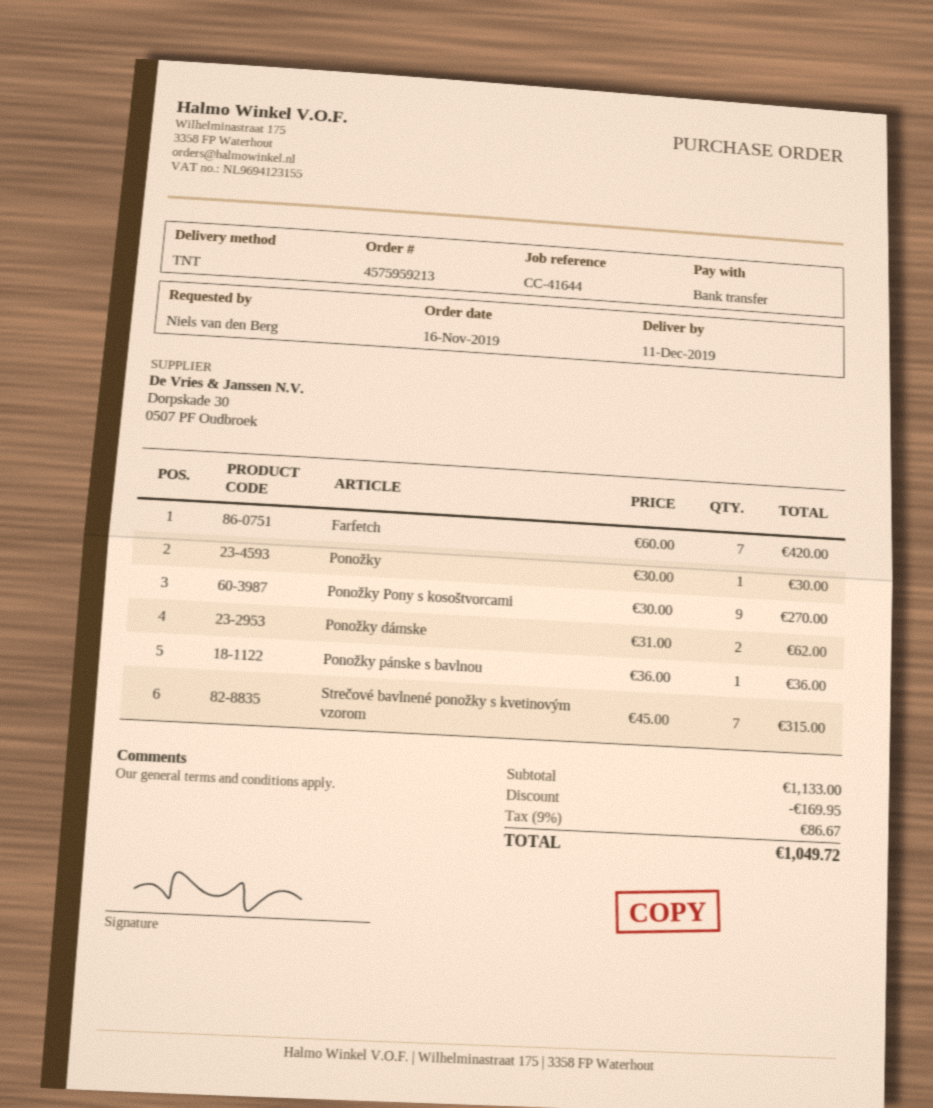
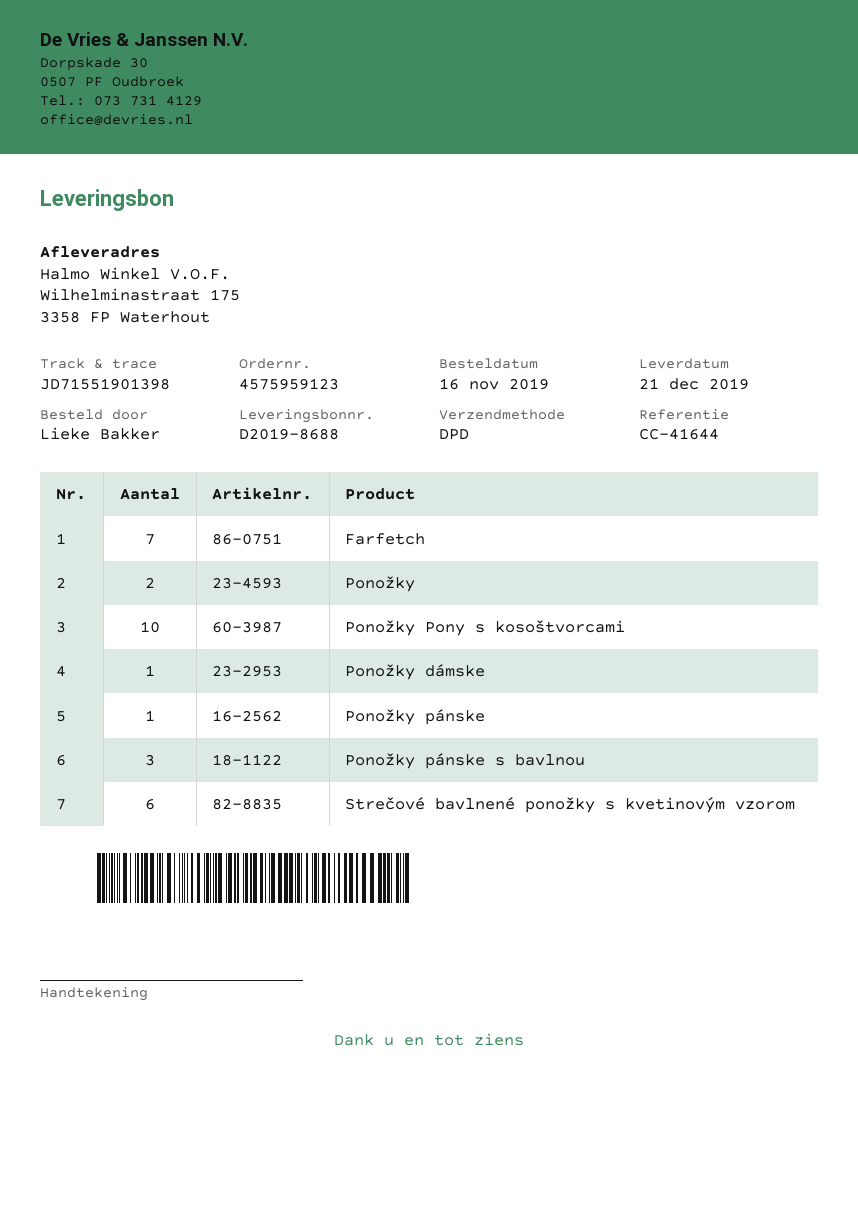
order number: 4575959213 -> 4575959123
delivery date: 2019-12-11 -> 2019-12-21
ordered by: Niels van den Berg -> Lieke Bakker
shipping method: TNT -> DPD
Ponožky: 1 -> 2
Ponožky Pony s kosoštvorcami: 9 -> 10
Ponožky dámske: 2 -> 1
Ponožky pánske s bavlnou: 1 -> 3
Strečové bavlnené ponožky s kvetinovým vzorom: 7 -> 6
Ponožky pánske: none -> 1

